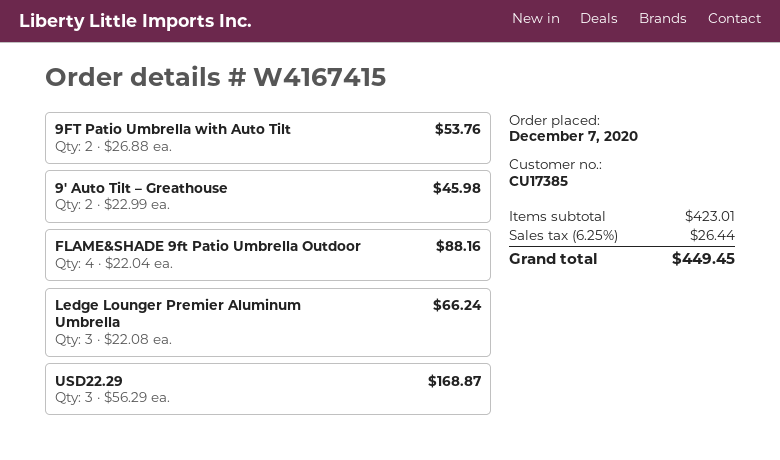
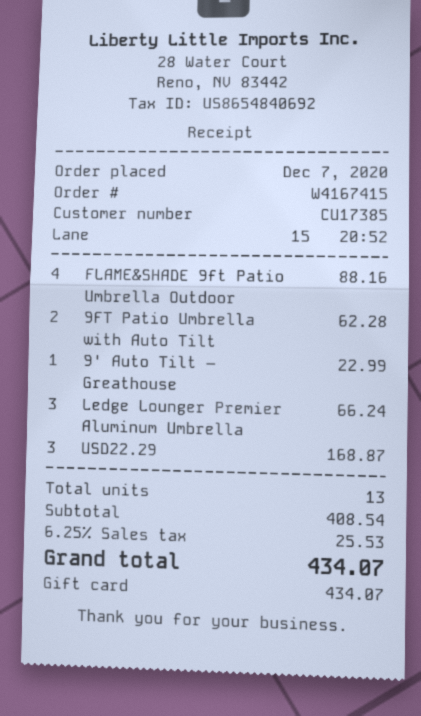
9FT Patio Umbrella with Auto Tilt: 2 for 53.76 -> 2 for 62.28
9' Auto Tilt – Greathouse: 2 for 45.98 -> 1 for 22.99
subtotal: 423.01 -> 408.54
tax: 6.25% = 26.44 -> 6.25% = 25.53
total: 449.45 -> 434.07

